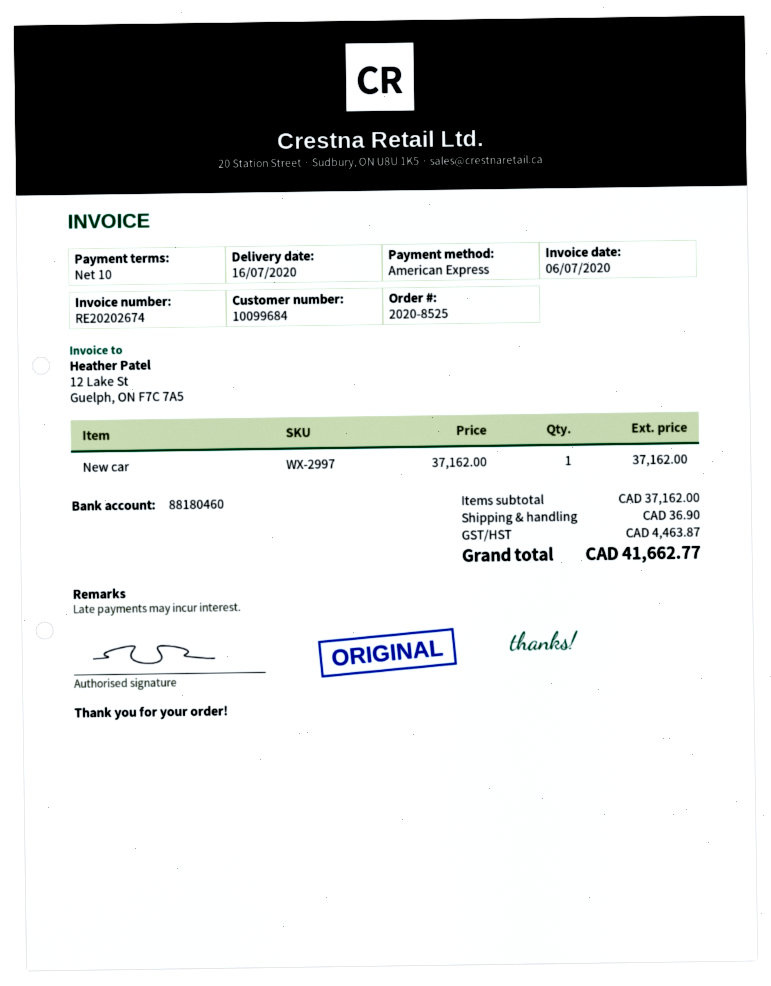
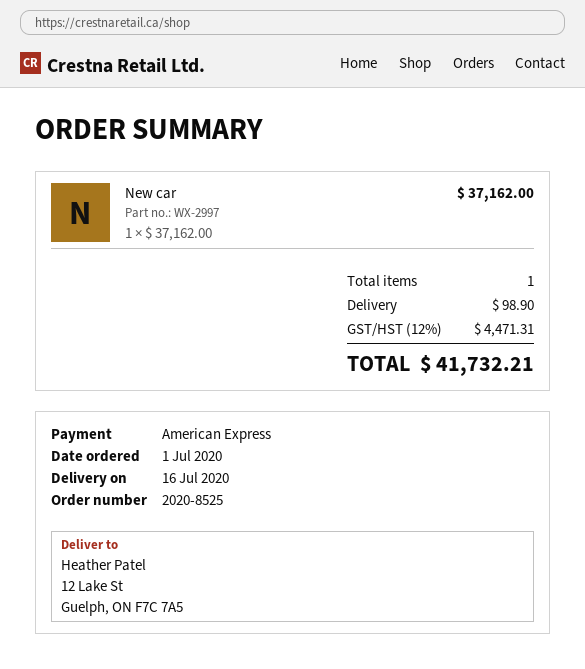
shipping: 36.90 -> 98.90
tax: 4463.87 -> 4471.31
total: 41662.77 -> 41732.21

